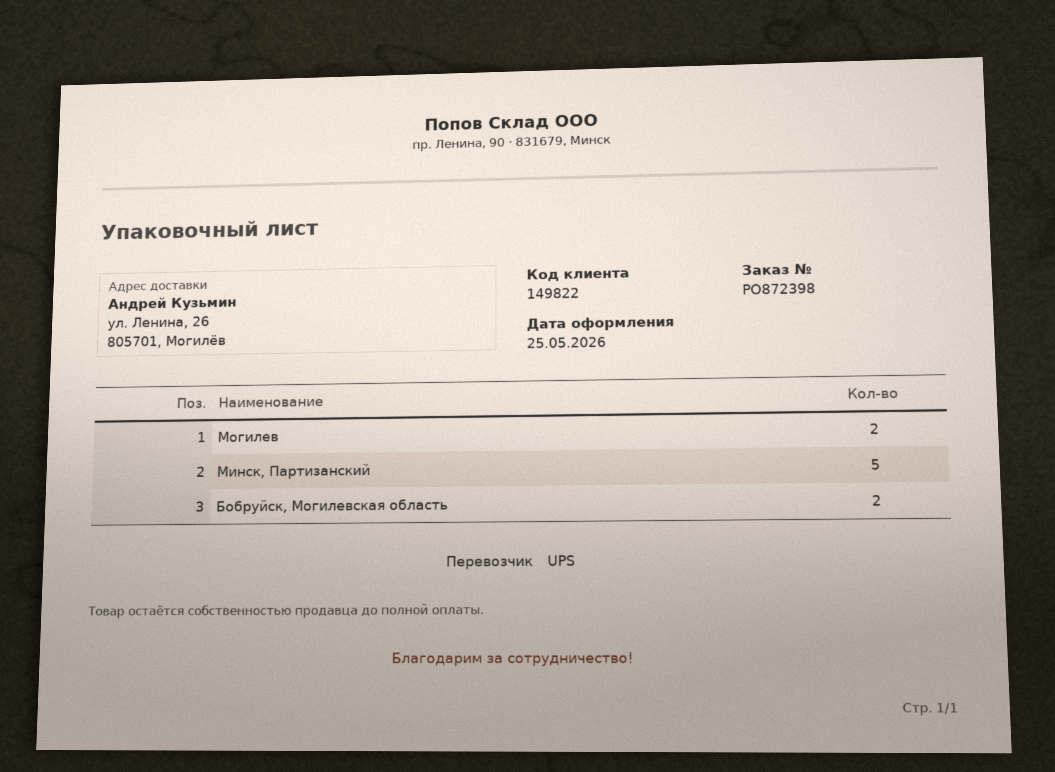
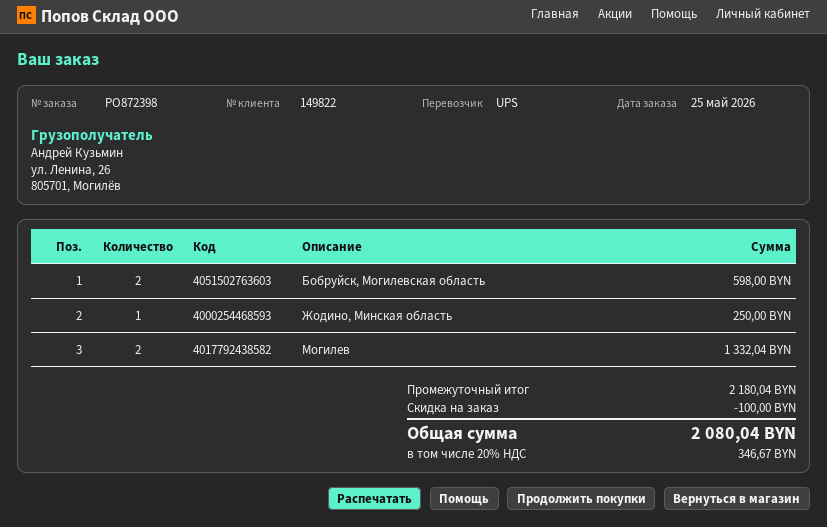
Минск, Партизанский: 5 -> none
Жодино, Минская область: none -> 1

